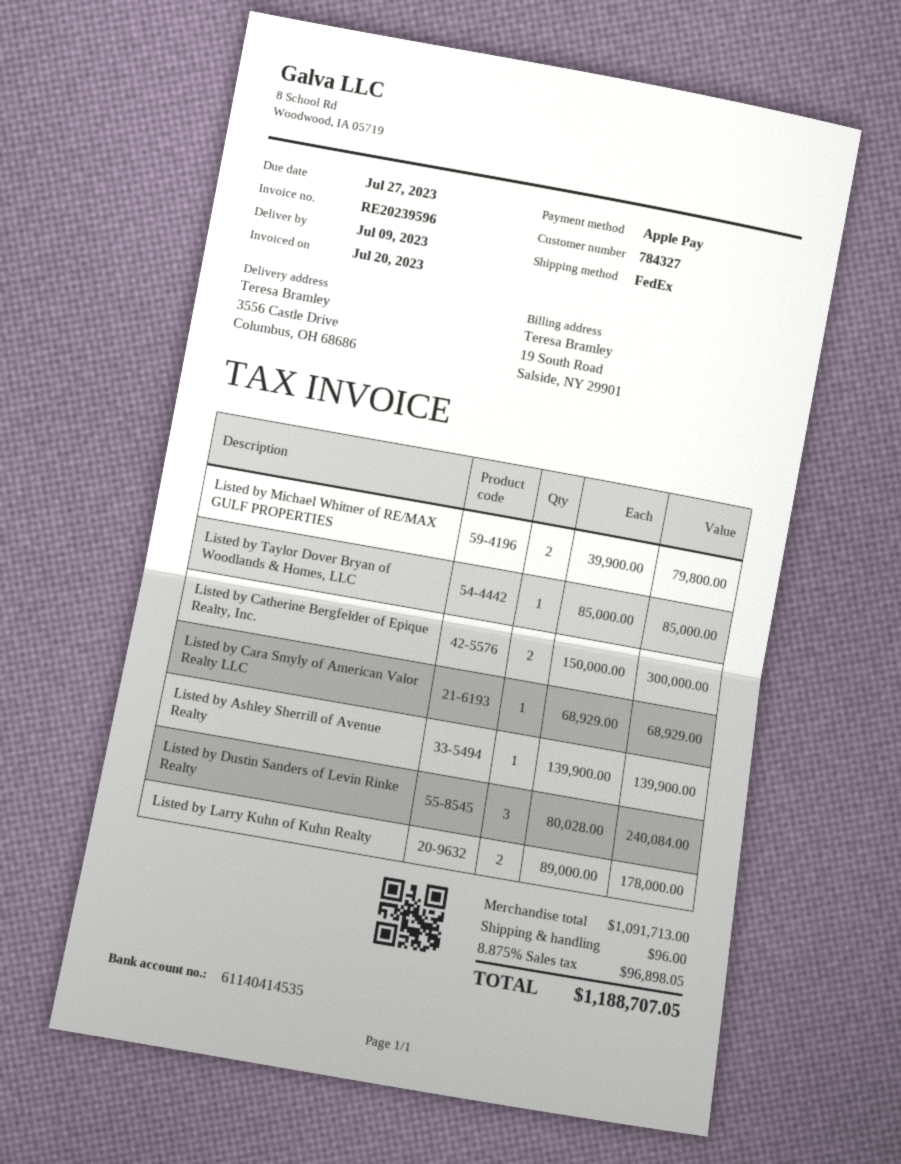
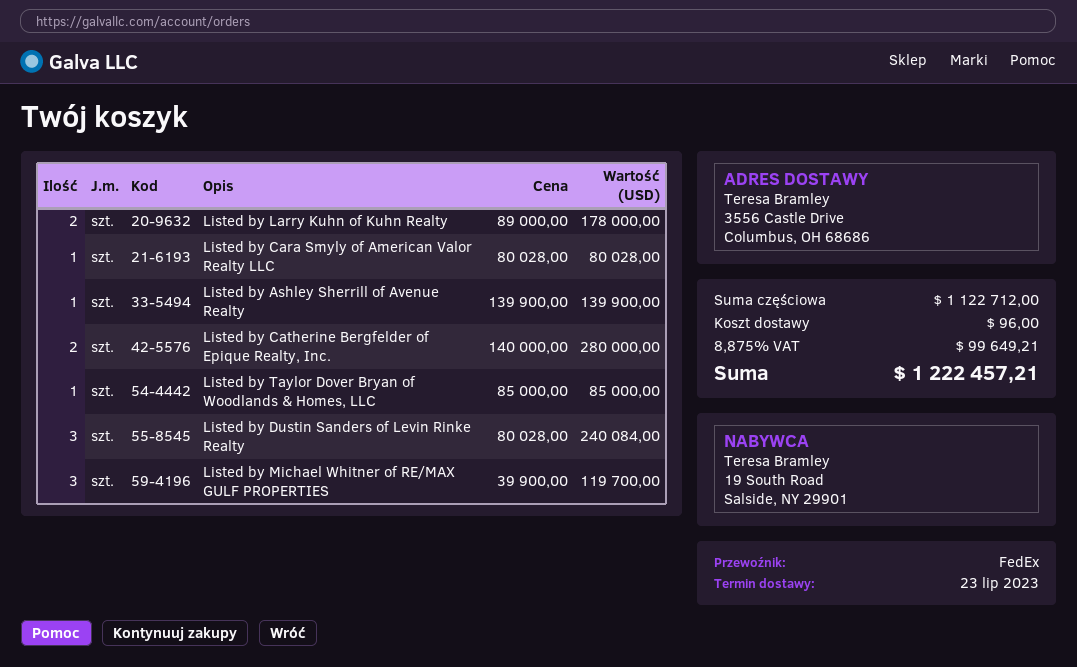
delivery date: 2023-07-09 -> 2023-07-23
Listed by Michael Whitner of RE/MAX GULF PROPERTIES: 2 x 39900.00 = 79800.00 -> 3 x 39900.00 = 119700.00
Listed by Catherine Bergfelder of Epique Realty, Inc.: 2 x 150000.00 = 300000.00 -> 2 x 140000.00 = 280000.00
Listed by Cara Smyly of American Valor Realty LLC: 1 x 68929.00 = 68929.00 -> 1 x 80028.00 = 80028.00
subtotal: 1091713.00 -> 1122712.00
tax: 8.875% = 96898.05 -> 8.875% = 99649.21
total: 1188707.05 -> 1222457.21

